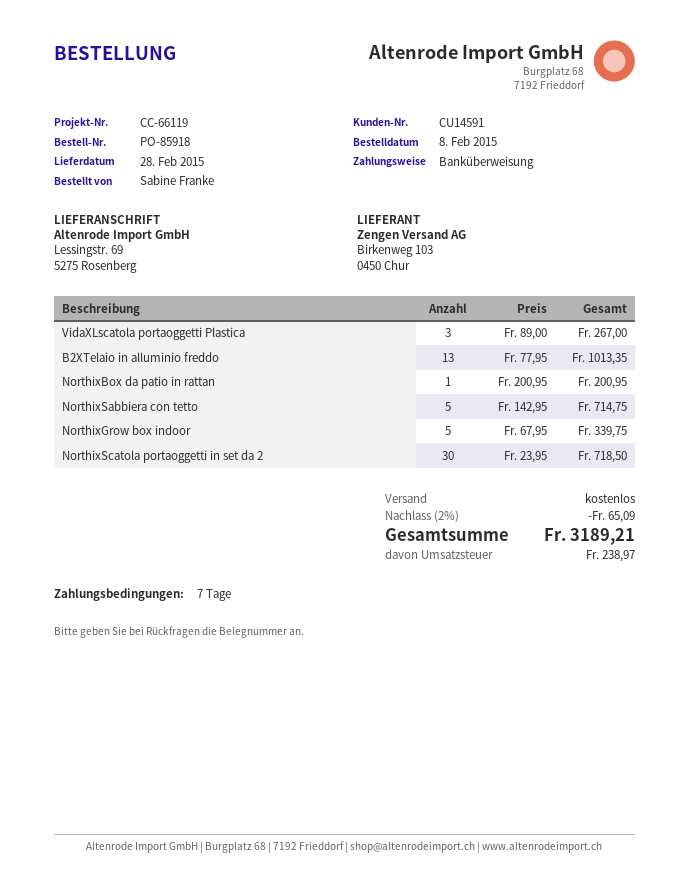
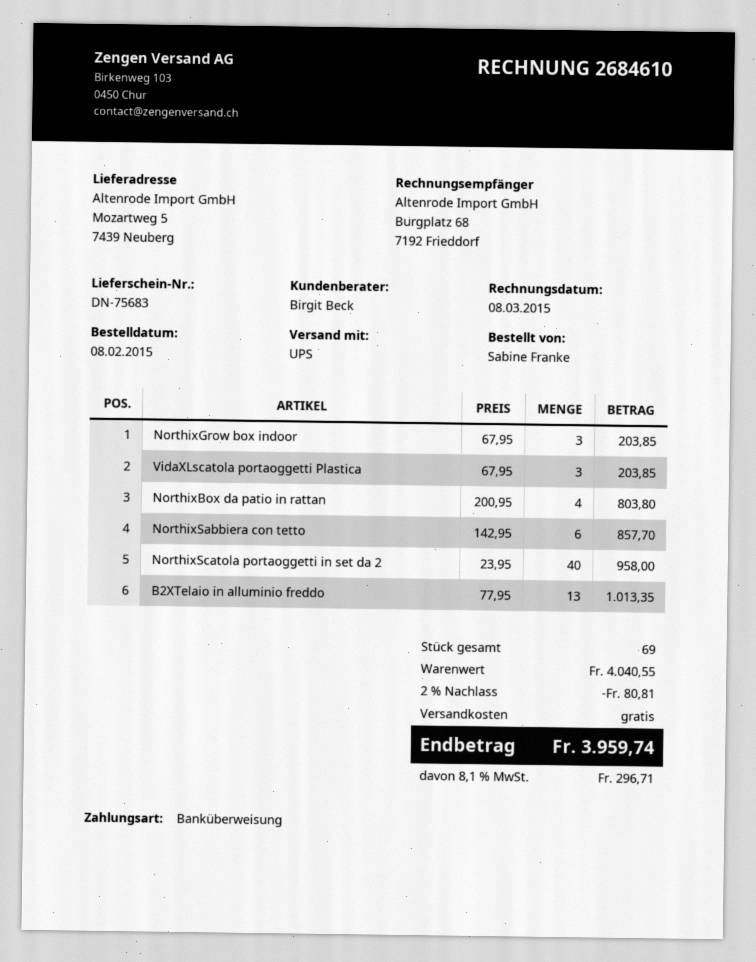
ship to: Lessingstr. 69, 5275 Rosenberg -> Mozartweg 5, 7439 Neuberg
VidaXLscatola portaoggetti Plastica: 3 x 89.00 = 267.00 -> 3 x 67.95 = 203.85
NorthixBox da patio in rattan: 1 x 200.95 = 200.95 -> 4 x 200.95 = 803.80
NorthixSabbiera con tetto: 5 x 142.95 = 714.75 -> 6 x 142.95 = 857.70
NorthixGrow box indoor: 5 x 67.95 = 339.75 -> 3 x 67.95 = 203.85
NorthixScatola portaoggetti in set da 2: 30 x 23.95 = 718.50 -> 40 x 23.95 = 958.00
discount: 2% = 65.09 -> 2% = 80.81
tax: 238.97 -> 296.71
total: 3189.21 -> 3959.74

